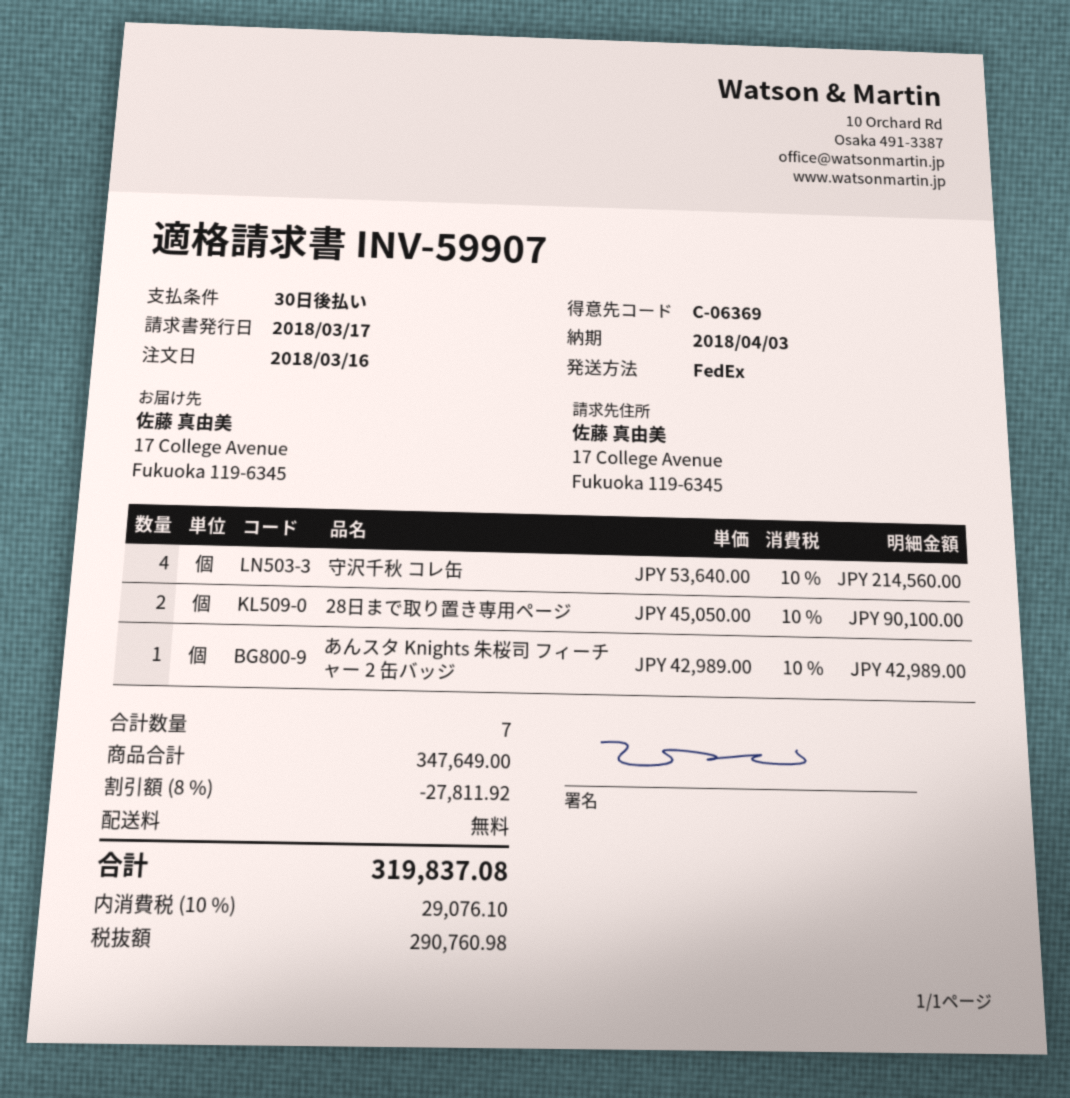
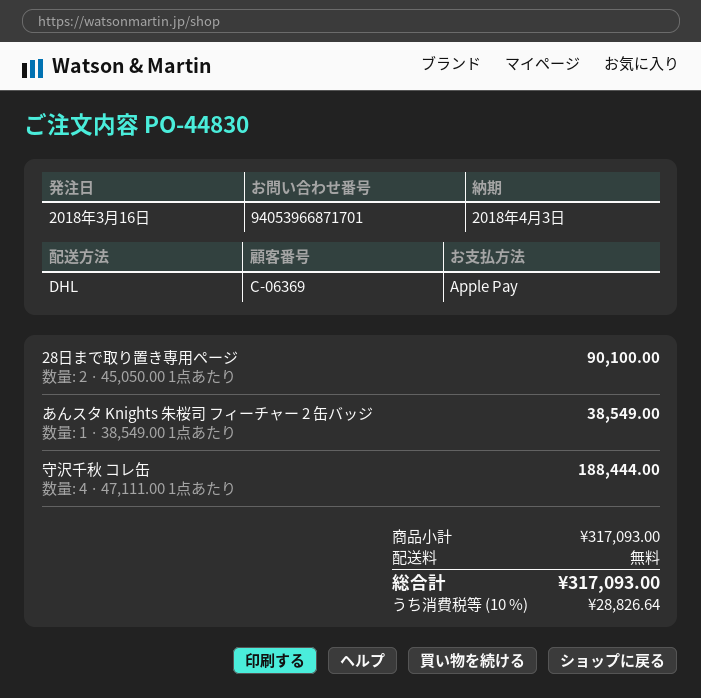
shipping method: FedEx -> DHL
守沢千秋 コレ缶: 4 x 53640.00 = 214560.00 -> 4 x 47111.00 = 188444.00
あんスタ Knights 朱桜司 フィーチャー 2 缶バッジ: 1 x 42989.00 = 42989.00 -> 1 x 38549.00 = 38549.00
subtotal: 347649.00 -> 317093.00
discount: 8% = 27811.92 -> none
tax: 10% = 29076.10 -> 10% = 28826.64
total: 319837.08 -> 317093.00

